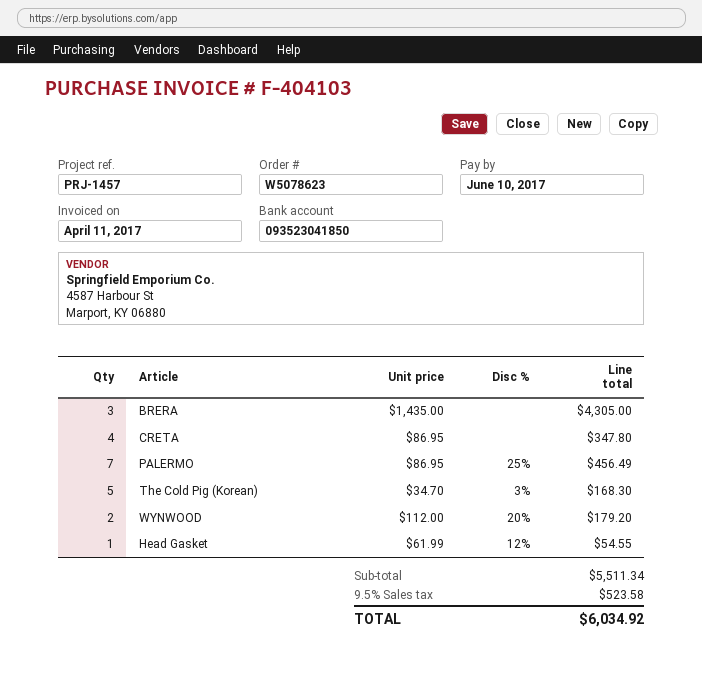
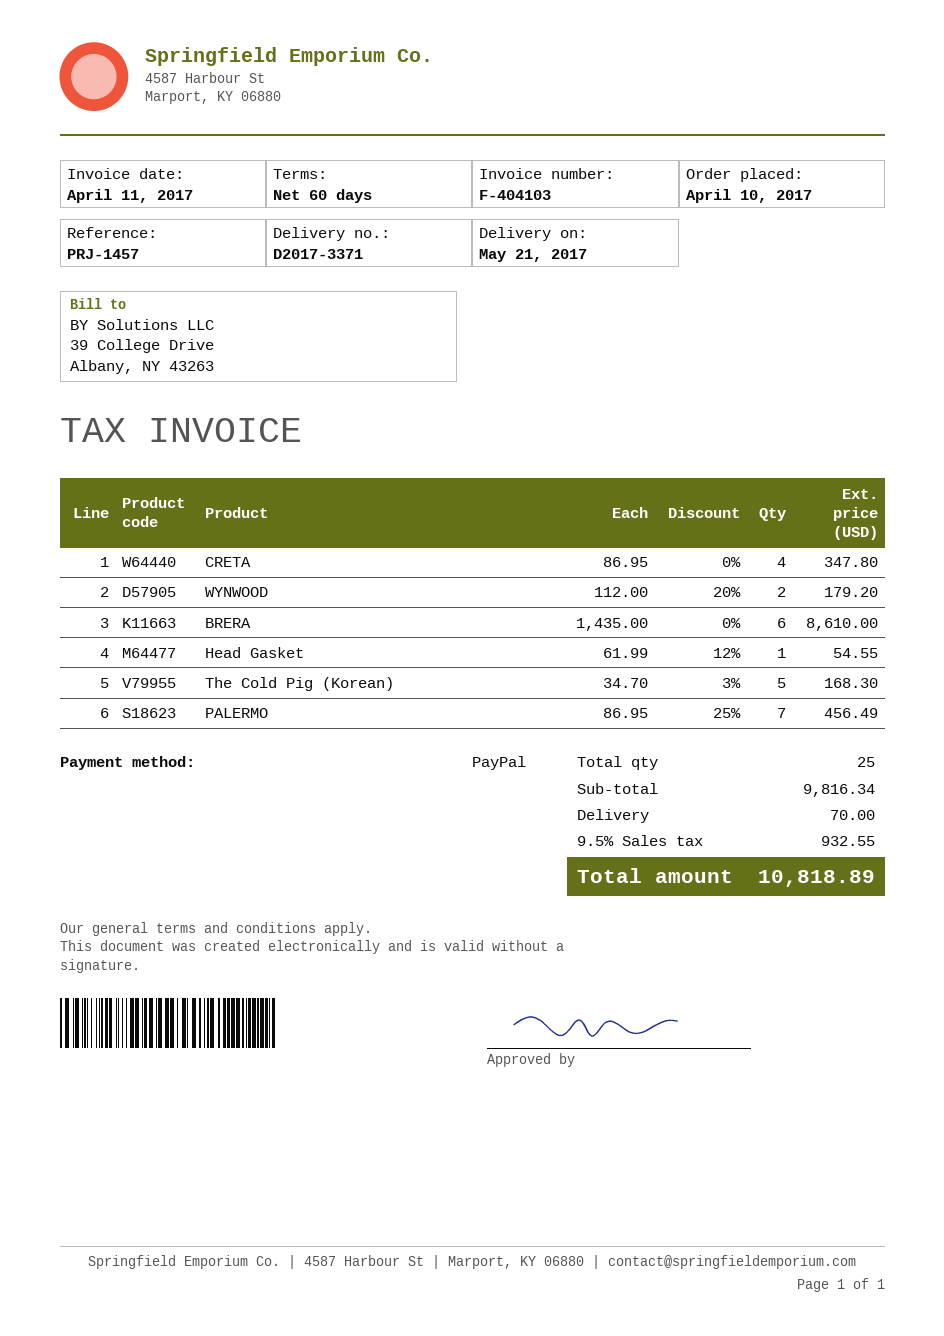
BRERA: 3 x 1435.00 = 4305.00 -> 6 x 1435.00 = 8610.00
subtotal: 5511.34 -> 9816.34
shipping: none -> 70.00
tax: 9.5% = 523.58 -> 9.5% = 932.55
total: 6034.92 -> 10818.89

